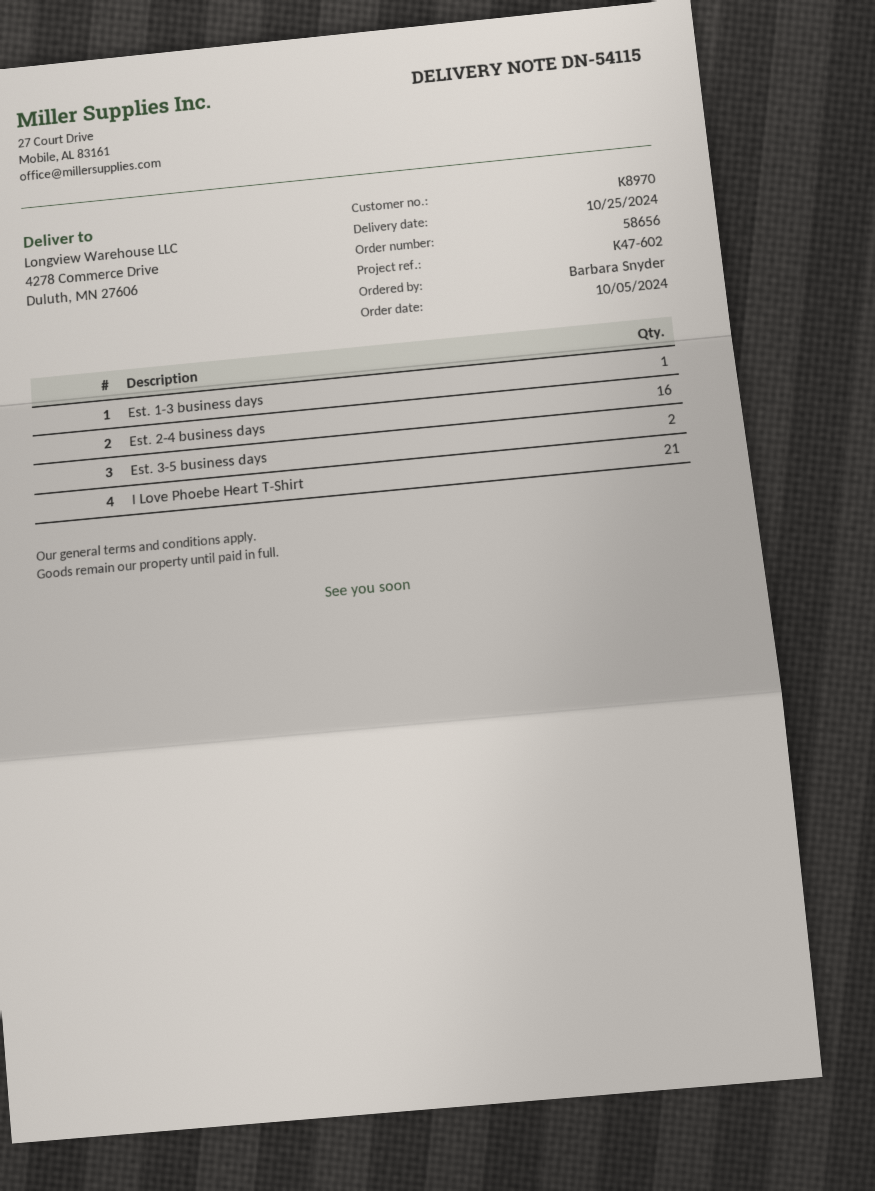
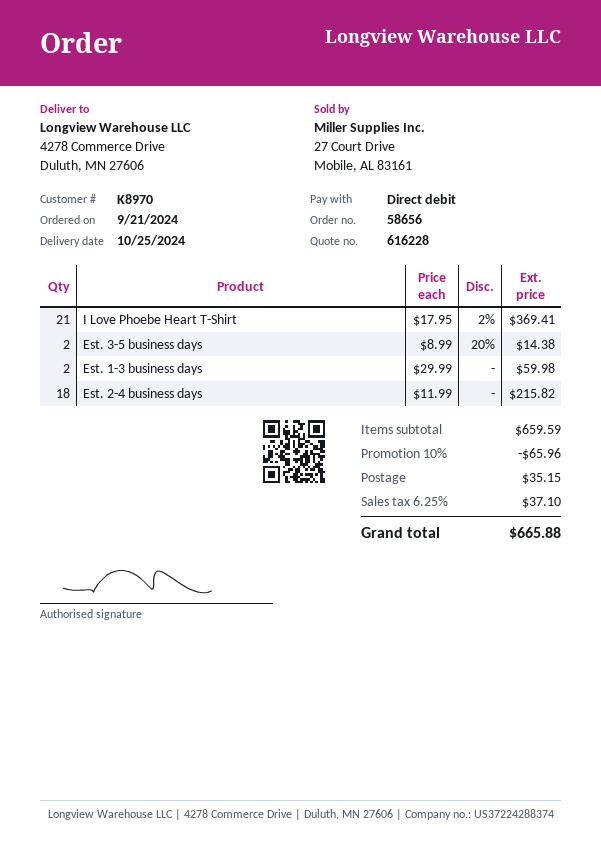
order date: 2024-10-05 -> 2024-09-21
Est. 1-3 business days: 1 -> 2
Est. 2-4 business days: 16 -> 18

